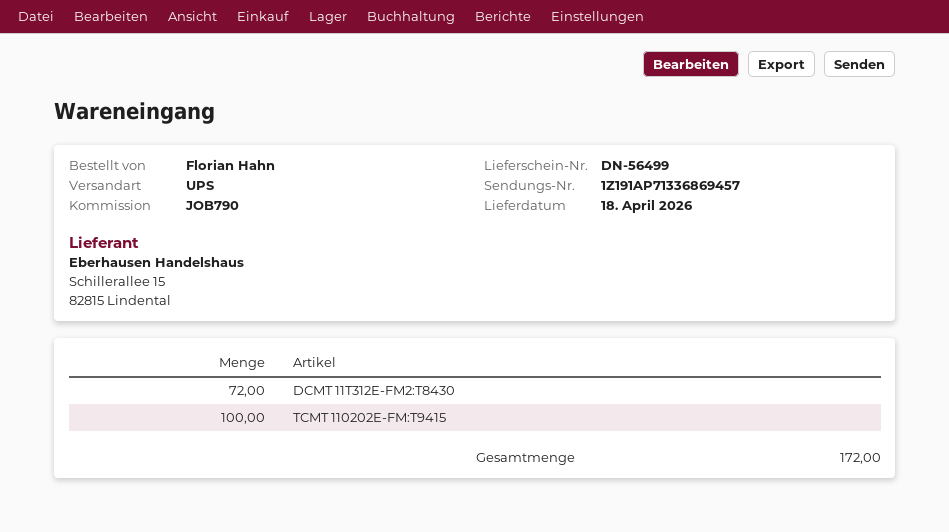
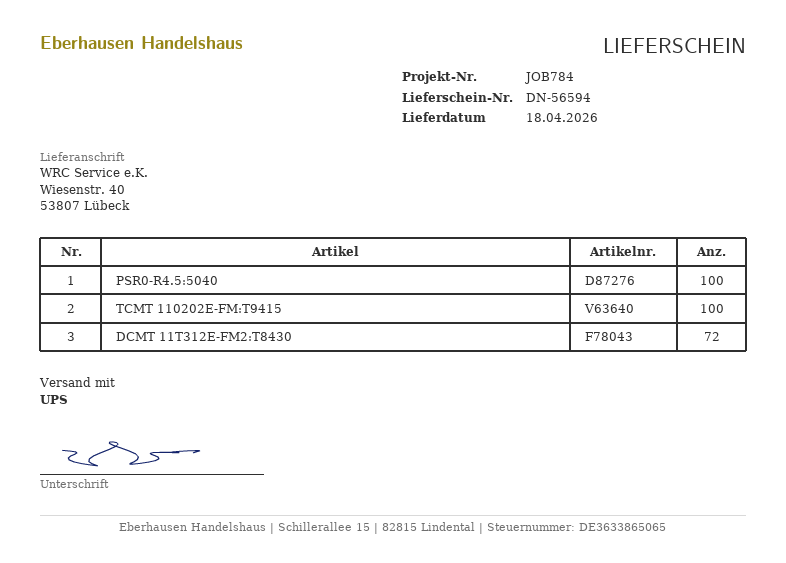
delivery note number: DN-56499 -> DN-56594
reference: JOB790 -> JOB784
PSR0-R4.5:5040: none -> 100

